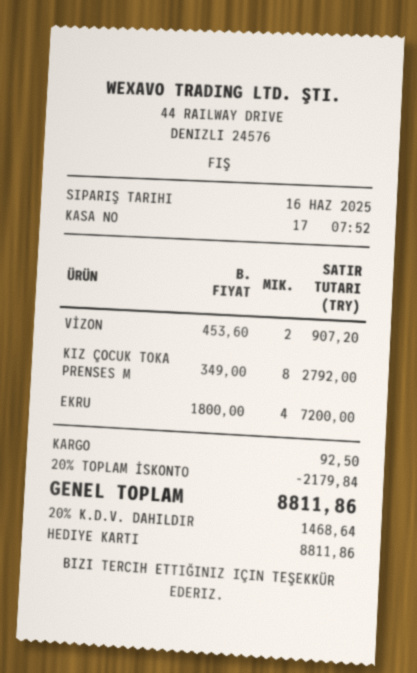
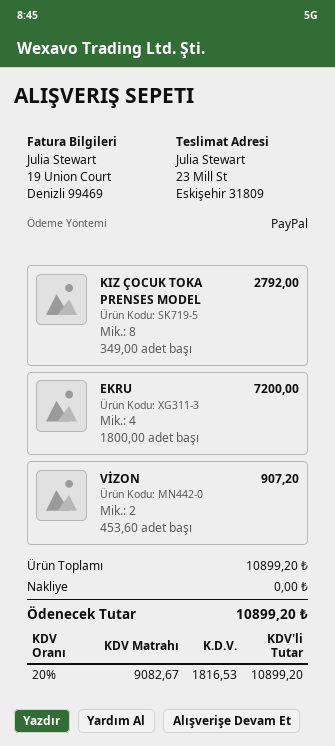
payment method: gift card -> PayPal
discount: 20% = 2179.84 -> none
shipping: 92.50 -> 0.00
tax: 20% = 1468.64 -> 20% = 1816.53
total: 8811.86 -> 10899.20

